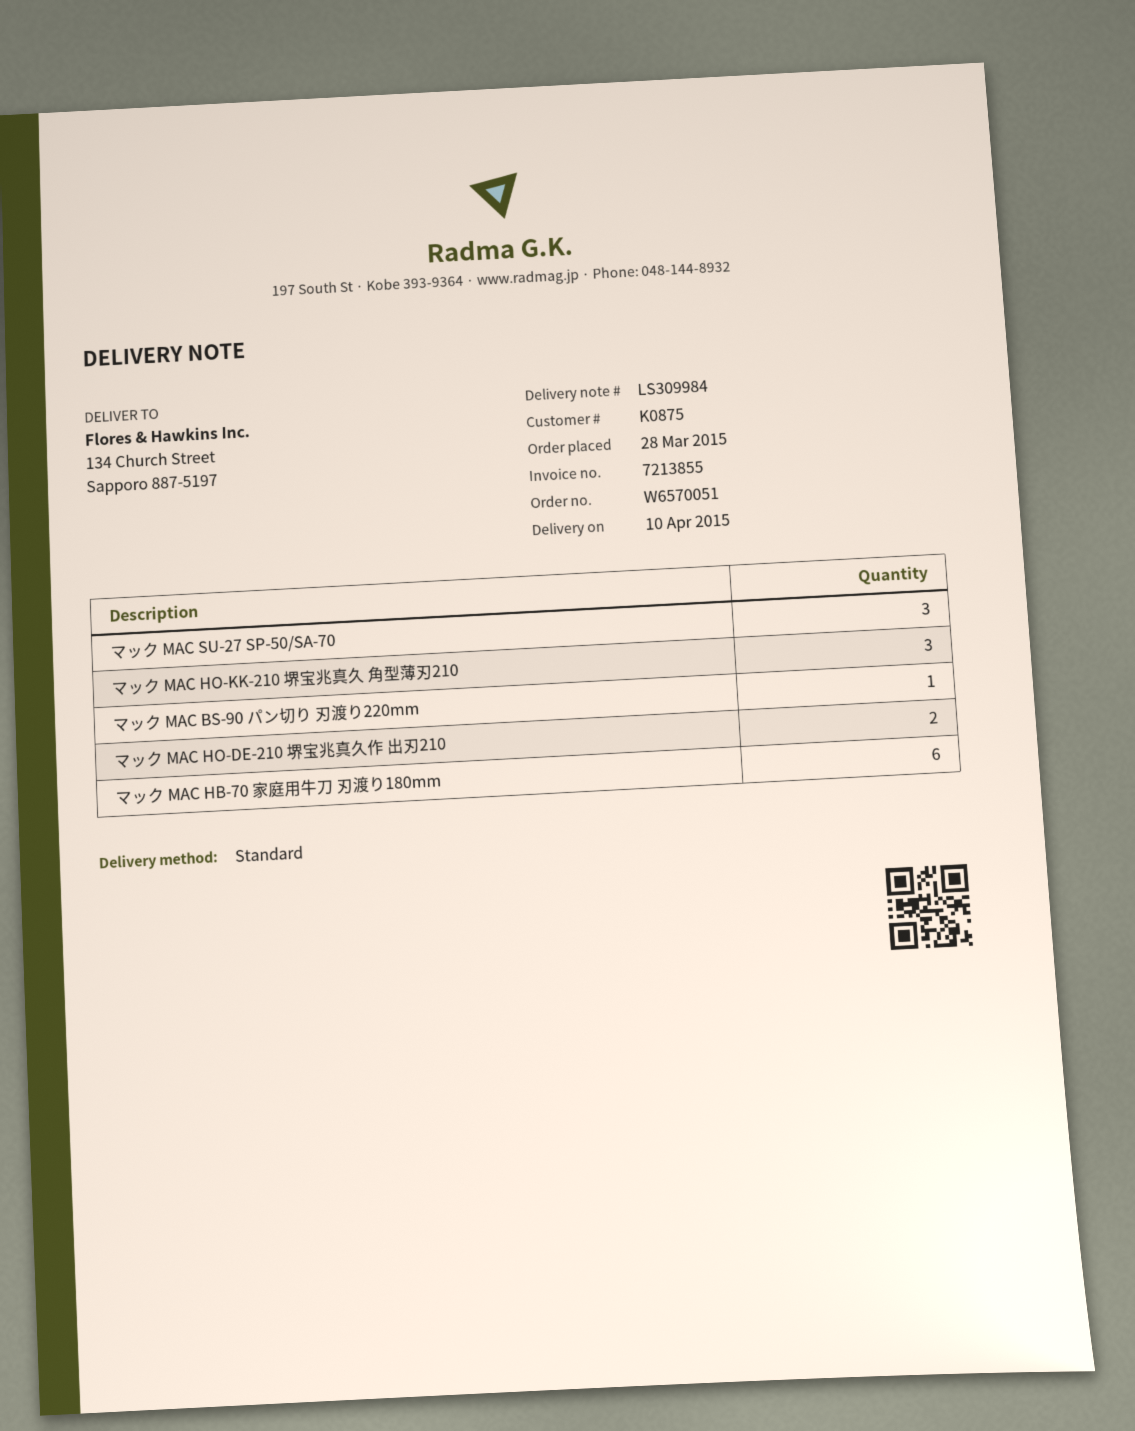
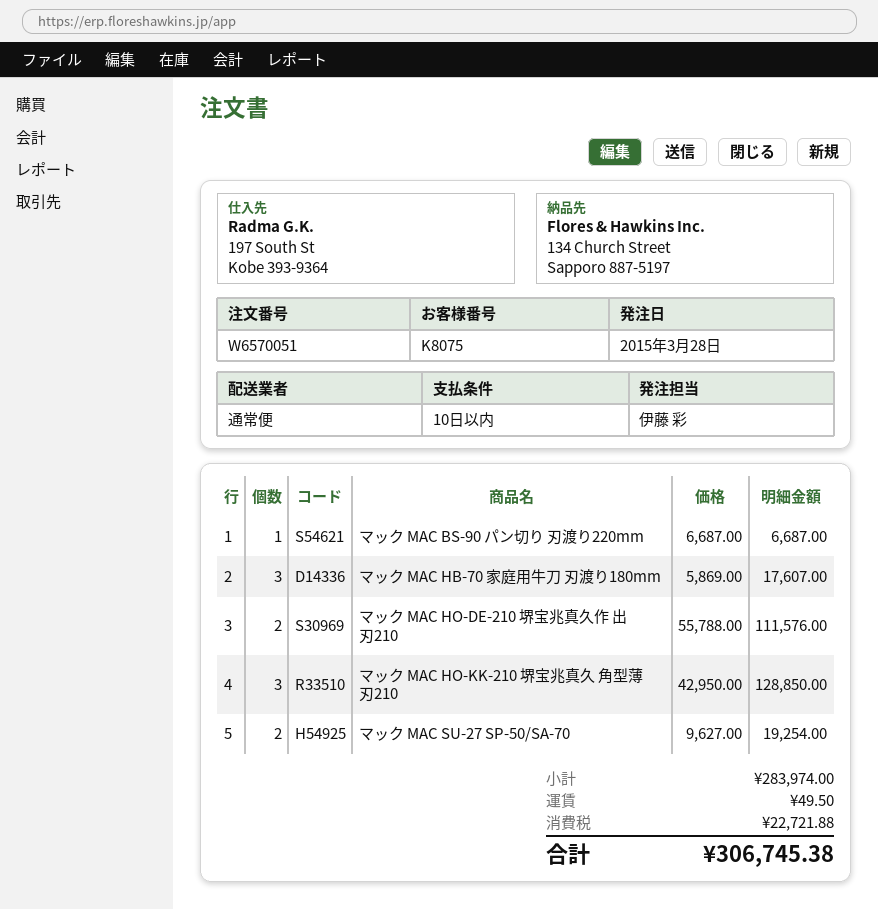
customer number: K0875 -> K8075
マック MAC SU-27 SP-50/SA-70: 3 -> 2
マック MAC HB-70 家庭用牛刀 刃渡り180mm: 6 -> 3

